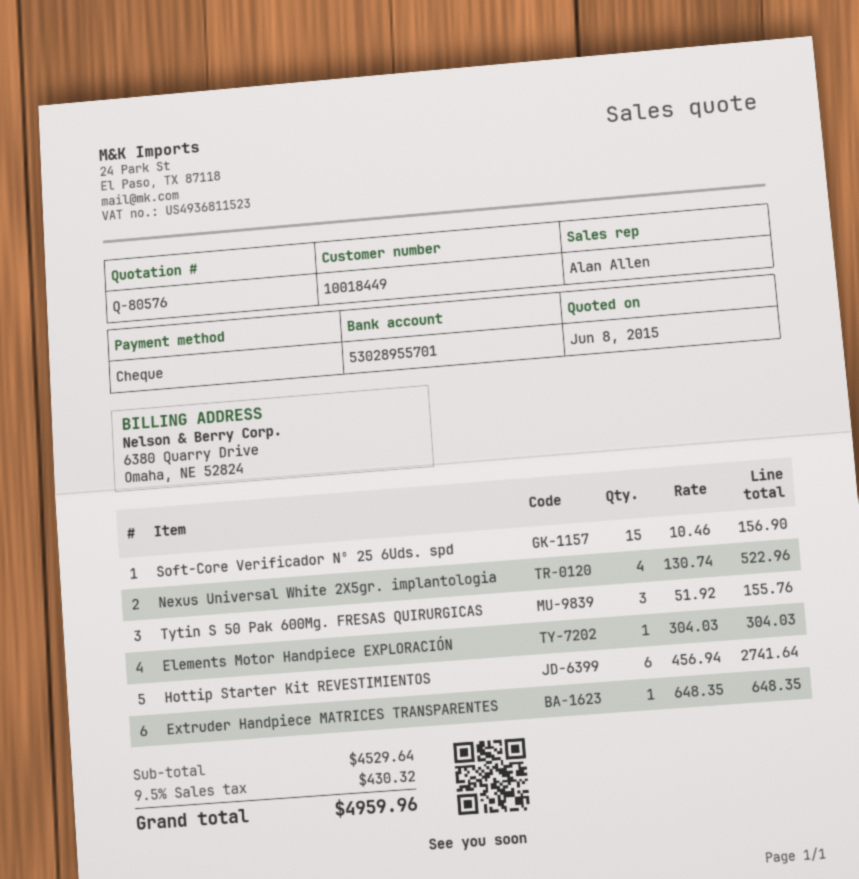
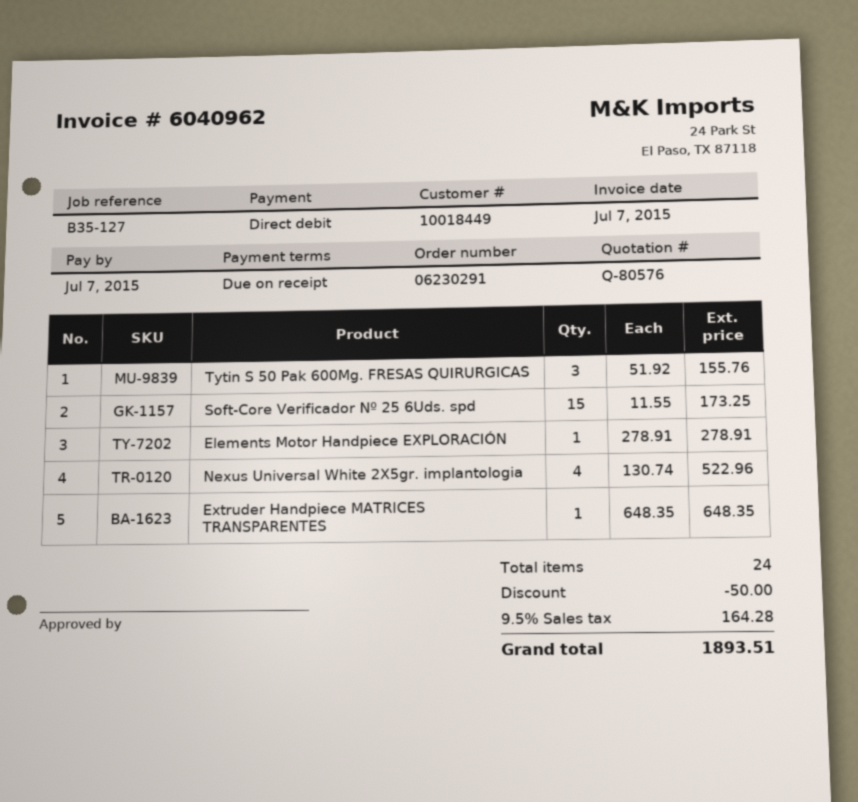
payment method: cheque -> direct debit
Soft-Core Verificador Nº 25 6Uds. spd: 15 x 10.46 = 156.90 -> 15 x 11.55 = 173.25
Elements Motor Handpiece EXPLORACIÓN: 1 x 304.03 = 304.03 -> 1 x 278.91 = 278.91
Hottip Starter Kit REVESTIMIENTOS: 6 x 456.94 = 2741.64 -> none
discount: none -> 50.00
tax: 9.5% = 430.32 -> 9.5% = 164.28
total: 4959.96 -> 1893.51

